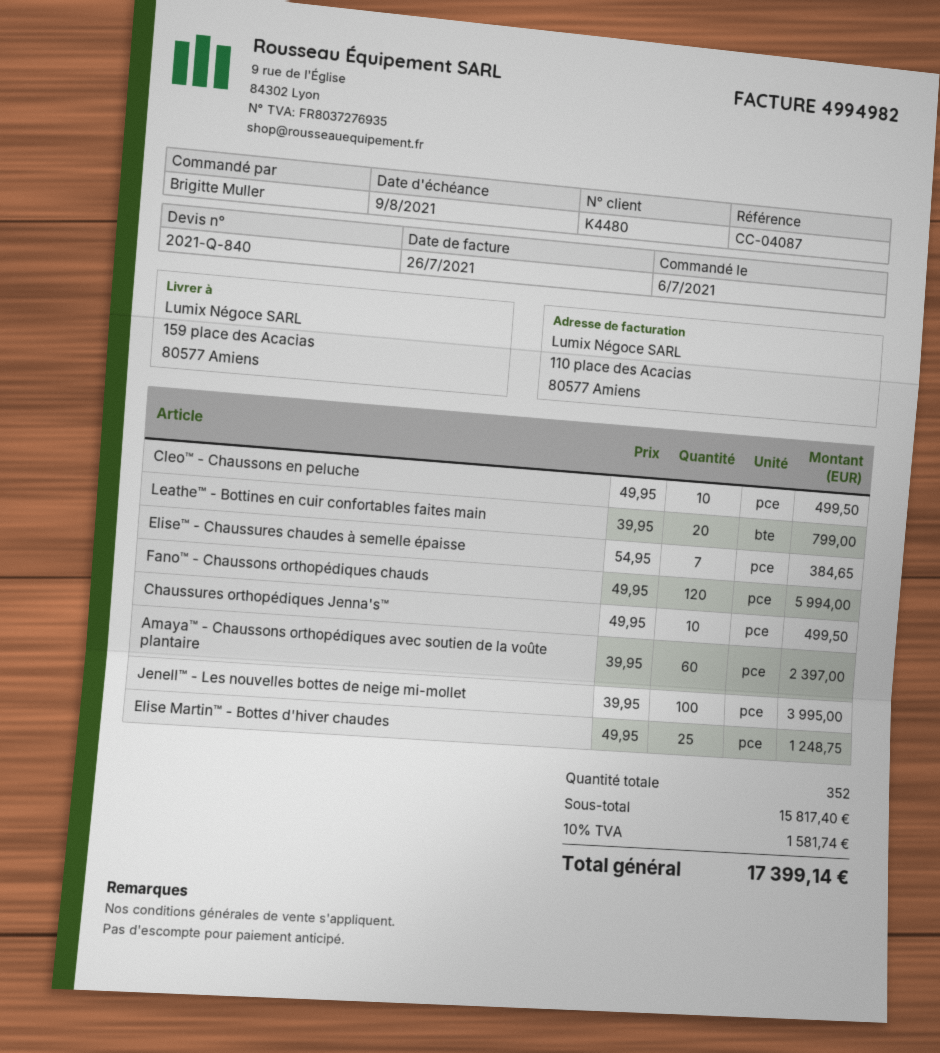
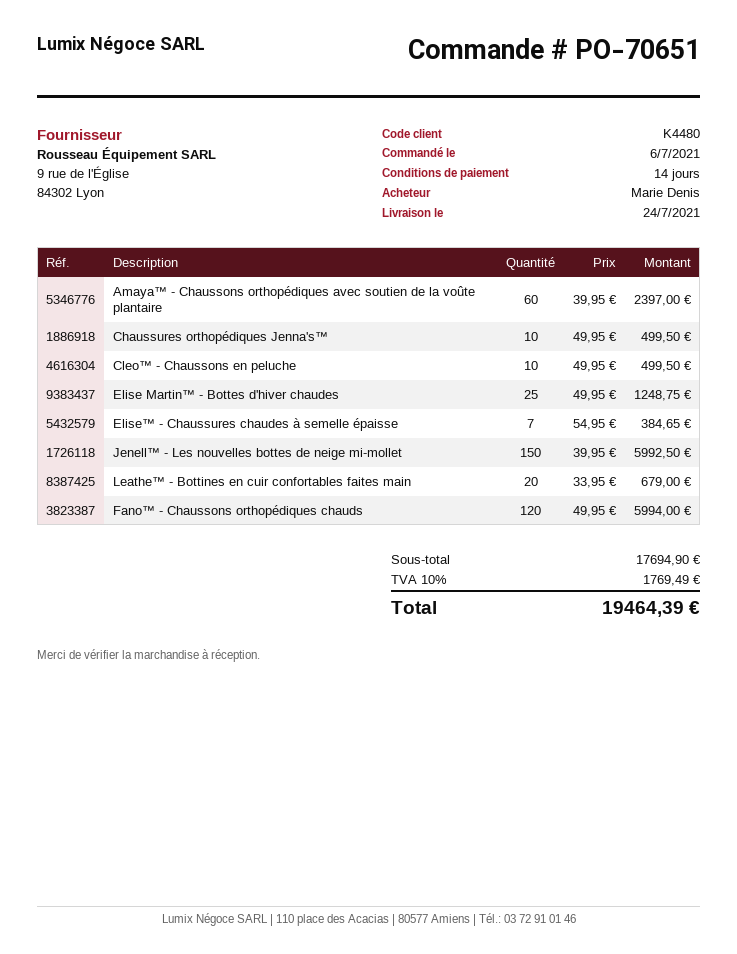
ordered by: Brigitte Muller -> Marie Denis
Leathe™ - Bottines en cuir confortables faites main: 20 x 39.95 = 799.00 -> 20 x 33.95 = 679.00
Jenell™ - Les nouvelles bottes de neige mi-mollet: 100 x 39.95 = 3995.00 -> 150 x 39.95 = 5992.50
subtotal: 15817.40 -> 17694.90
tax: 10% = 1581.74 -> 10% = 1769.49
total: 17399.14 -> 19464.39

